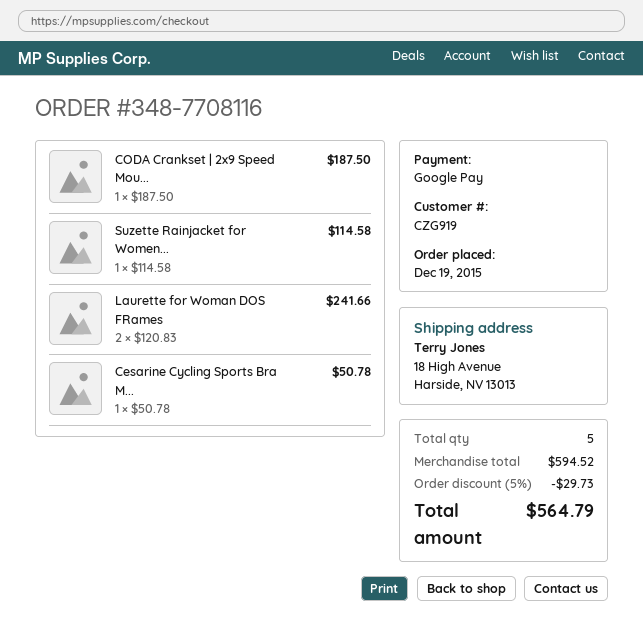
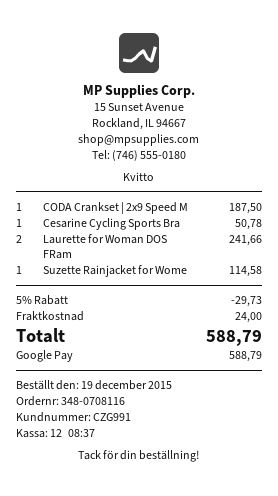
order number: 348-7708116 -> 348-0708116
customer number: CZG919 -> CZG991
shipping: none -> 24.00
total: 564.79 -> 588.79

